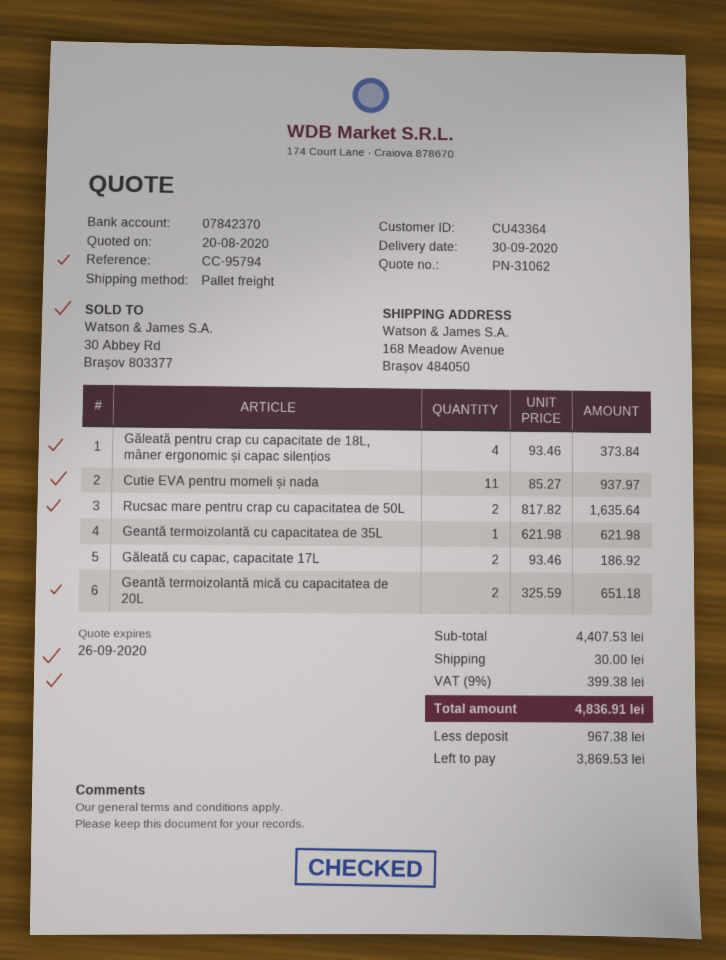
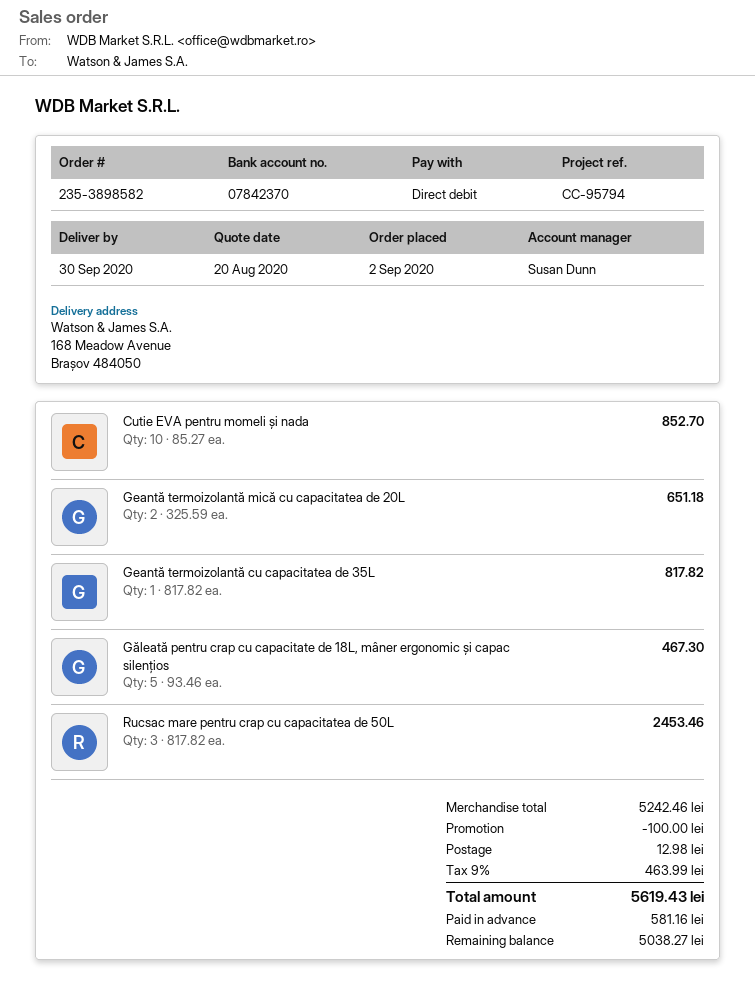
Găleată pentru crap cu capacitate de 18L, mâner ergonomic și capac silențios: 4 x 93.46 = 373.84 -> 5 x 93.46 = 467.30
Cutie EVA pentru momeli și nada: 11 x 85.27 = 937.97 -> 10 x 85.27 = 852.70
Rucsac mare pentru crap cu capacitatea de 50L: 2 x 817.82 = 1635.64 -> 3 x 817.82 = 2453.46
Geantă termoizolantă cu capacitatea de 35L: 1 x 621.98 = 621.98 -> 1 x 817.82 = 817.82
Găleată cu capac, capacitate 17L: 2 x 93.46 = 186.92 -> none
subtotal: 4407.53 -> 5242.46
discount: none -> 100.00
shipping: 30.00 -> 12.98
tax: 9% = 399.38 -> 9% = 463.99
total: 4836.91 -> 5619.43
deposit: 967.38 -> 581.16
balance: 3869.53 -> 5038.27

